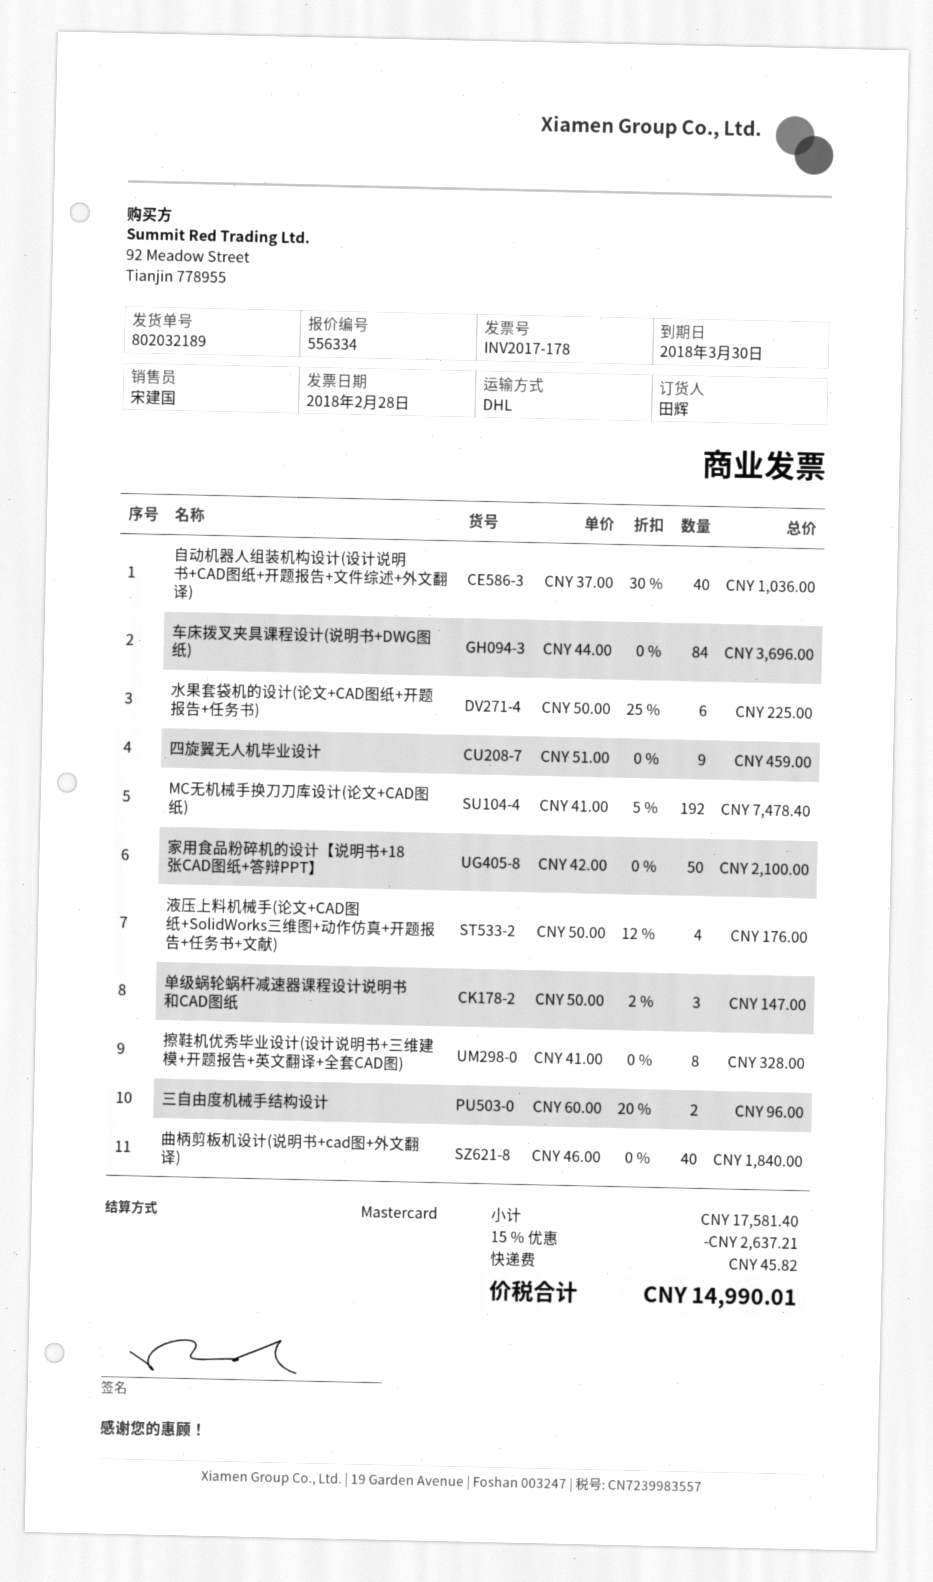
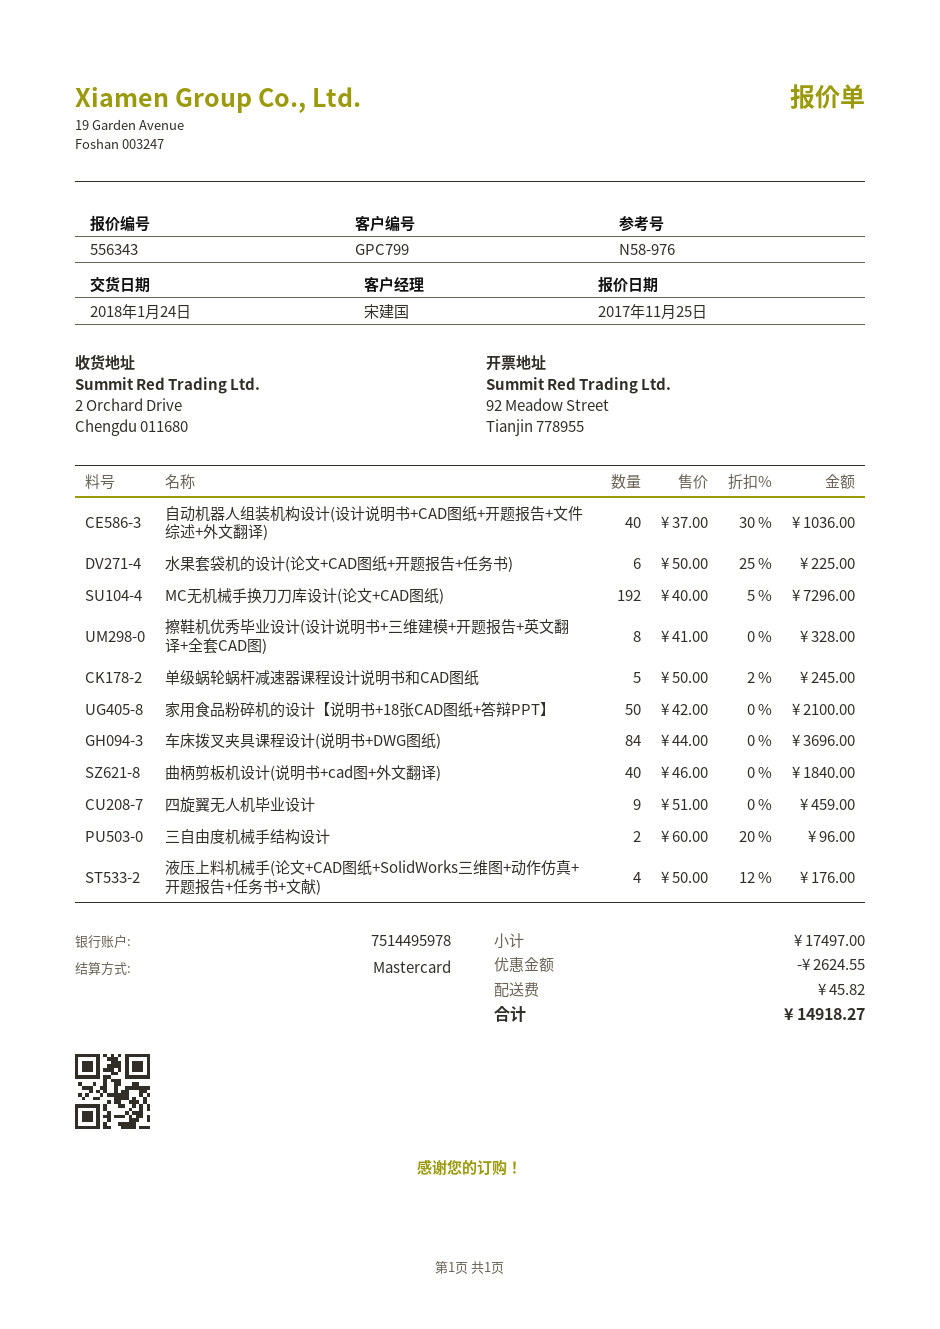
quote number: 556334 -> 556343
MC无机械手换刀刀库设计(论文+CAD图纸): 192 x 41.00 - 5% = 7478.40 -> 192 x 40.00 - 5% = 7296.00
单级蜗轮蜗杆减速器课程设计说明书和CAD图纸: 3 x 50.00 - 2% = 147.00 -> 5 x 50.00 - 2% = 245.00
subtotal: 17581.40 -> 17497.00
discount: 2637.21 -> 2624.55
total: 14990.01 -> 14918.27

